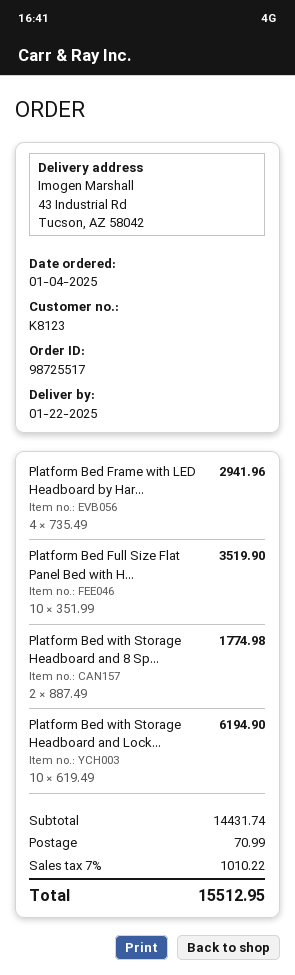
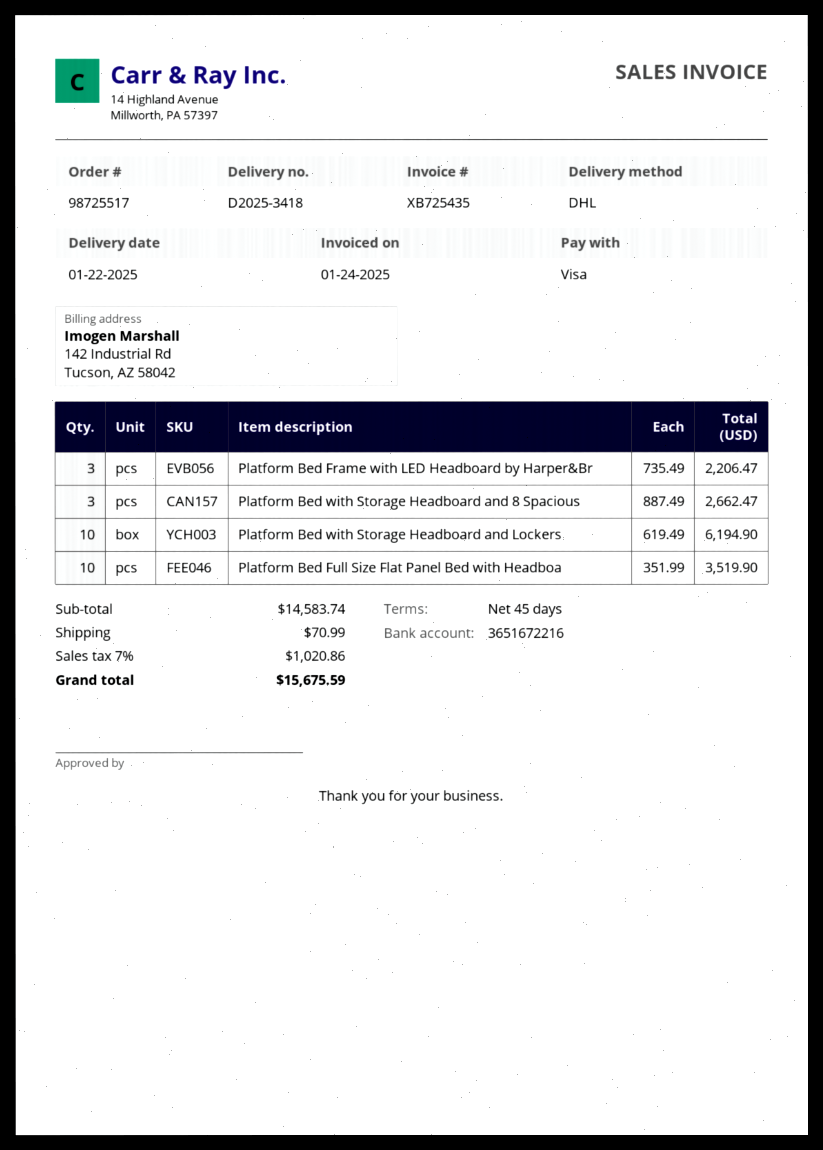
Platform Bed Frame with LED Headboard by Har...: 4 x 735.49 = 2941.96 -> 3 x 735.49 = 2206.47
Platform Bed with Storage Headboard and 8 Sp...: 2 x 887.49 = 1774.98 -> 3 x 887.49 = 2662.47
subtotal: 14431.74 -> 14583.74
tax: 7% = 1010.22 -> 7% = 1020.86
total: 15512.95 -> 15675.59

